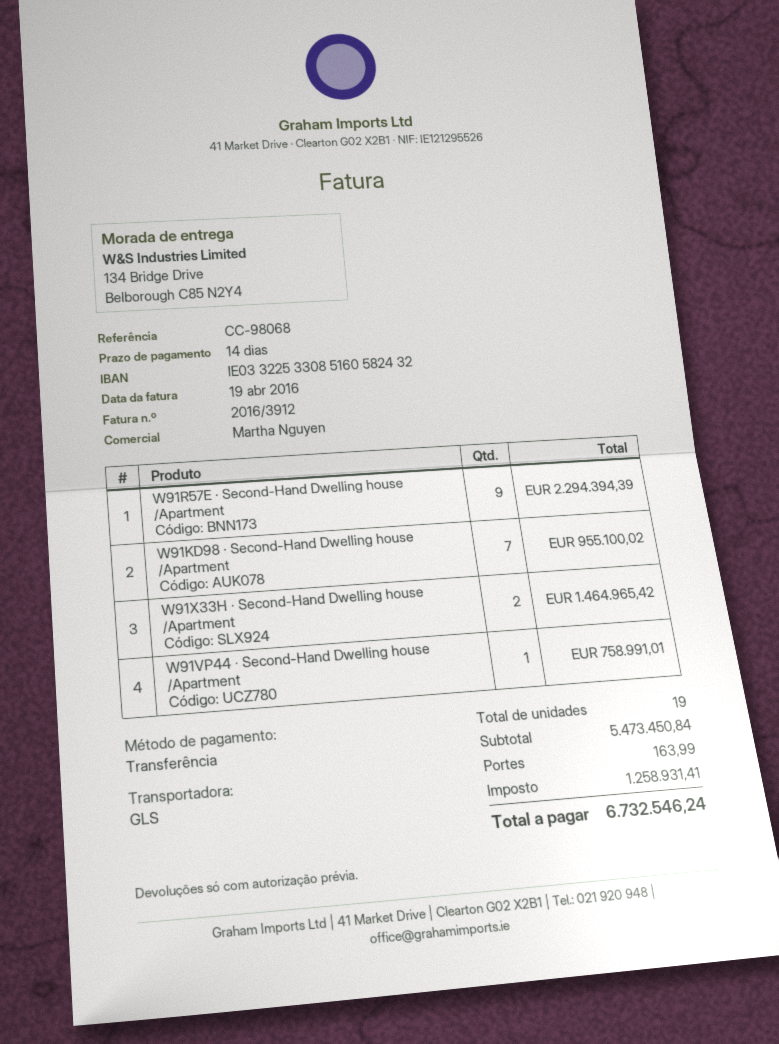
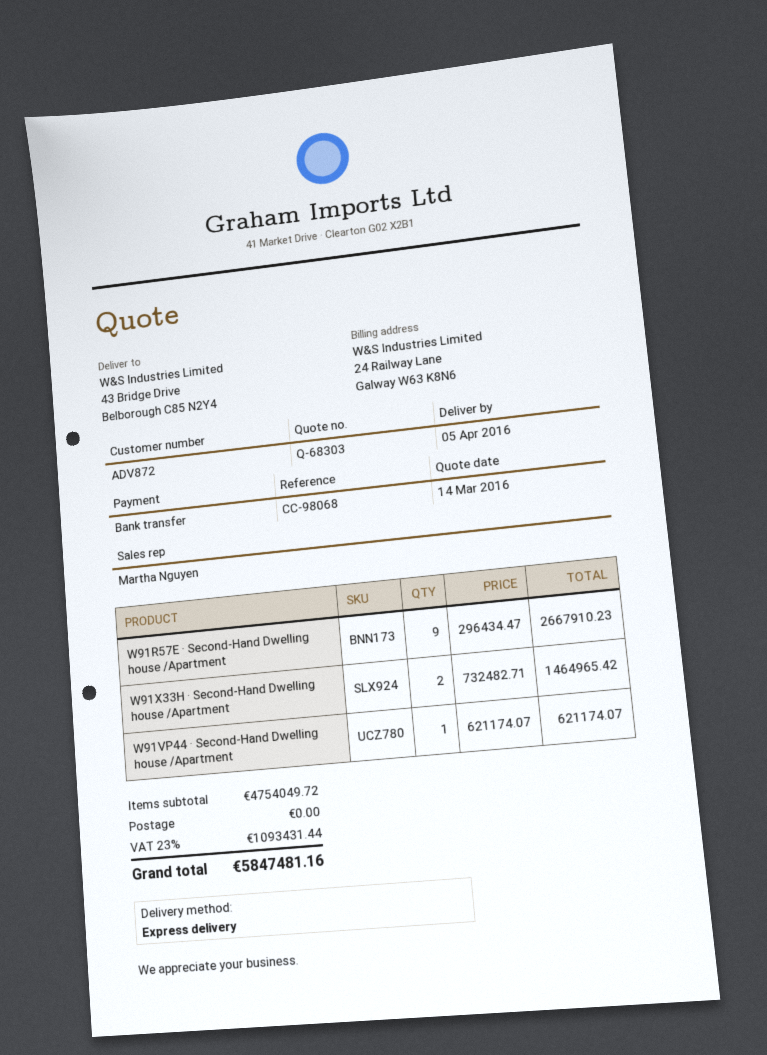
shipping method: GLS -> express
ship to: 134 Bridge Drive, Belborough C85 N2Y4 -> 43 Bridge Drive, Belborough C85 N2Y4
W91R57E · Second-Hand Dwelling house /Apartment: 9 for 2294394.39 -> 9 for 2667910.23
W91KD98 · Second-Hand Dwelling house /Apartment: 7 for 955100.02 -> none
W91VP44 · Second-Hand Dwelling house /Apartment: 1 for 758991.01 -> 1 for 621174.07
subtotal: 5473450.84 -> 4754049.72
shipping: 163.99 -> 0.00
tax: 1258931.41 -> 1093431.44
total: 6732546.24 -> 5847481.16

